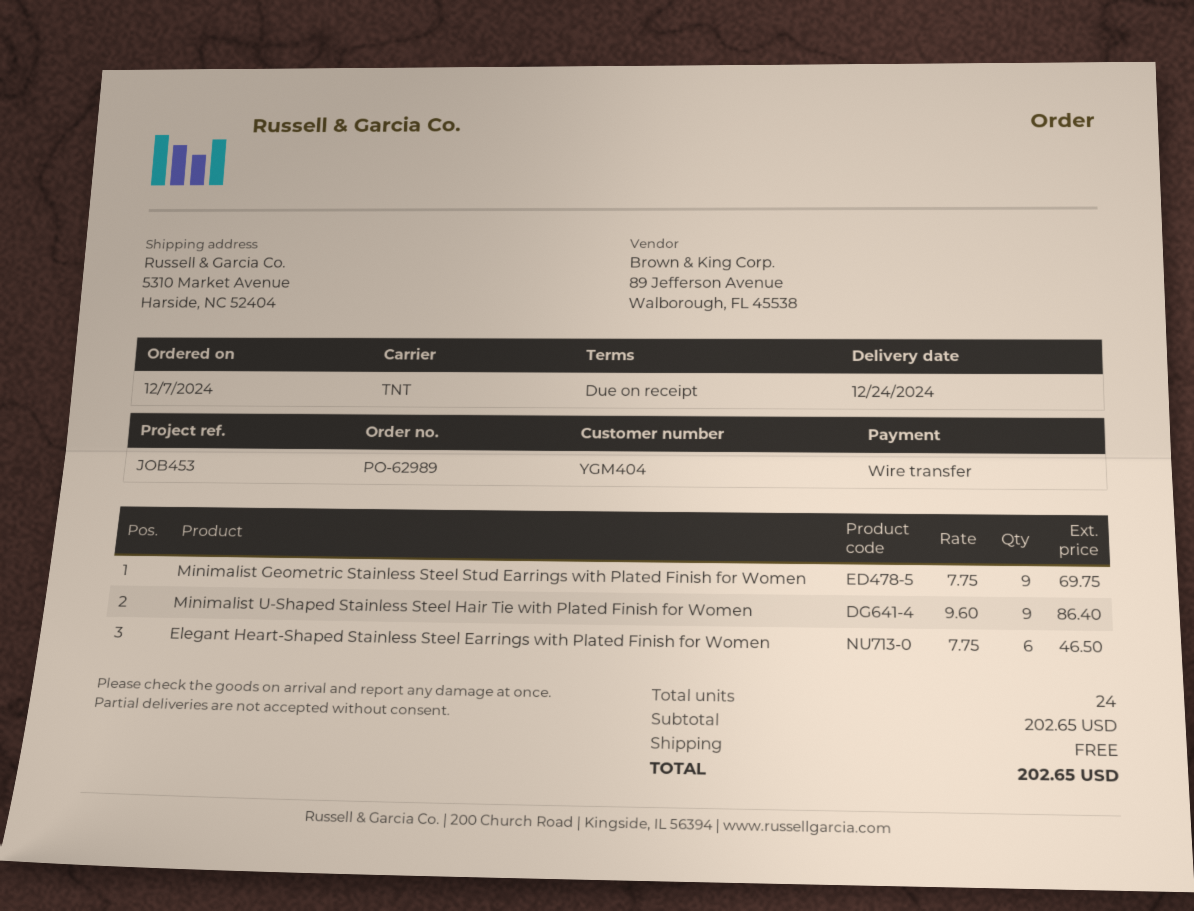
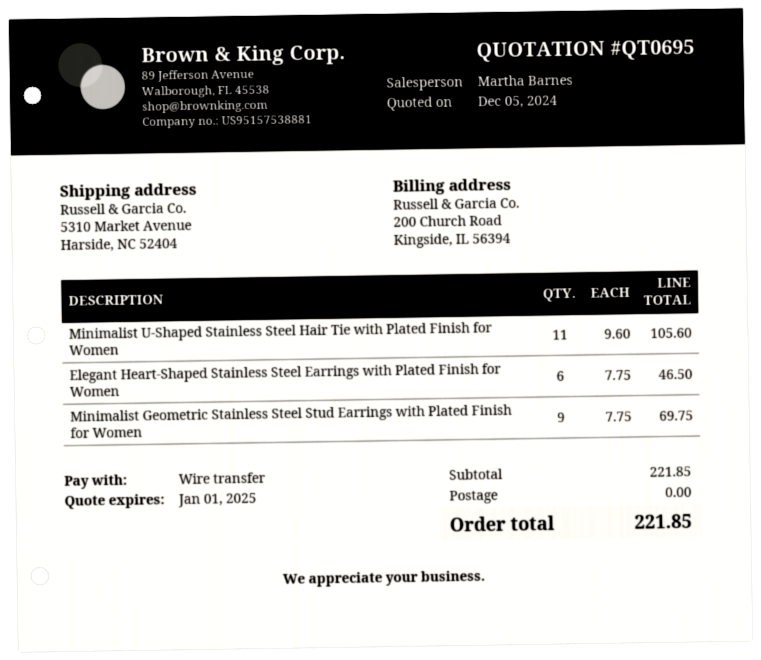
Minimalist U-Shaped Stainless Steel Hair Tie with Plated Finish for Women: 9 x 9.60 = 86.40 -> 11 x 9.60 = 105.60
subtotal: 202.65 -> 221.85
total: 202.65 -> 221.85

